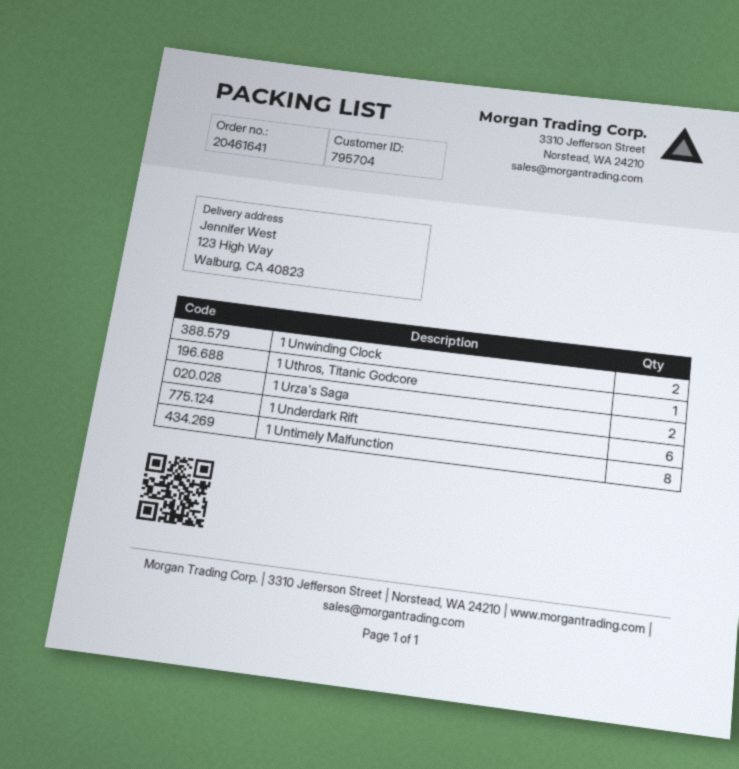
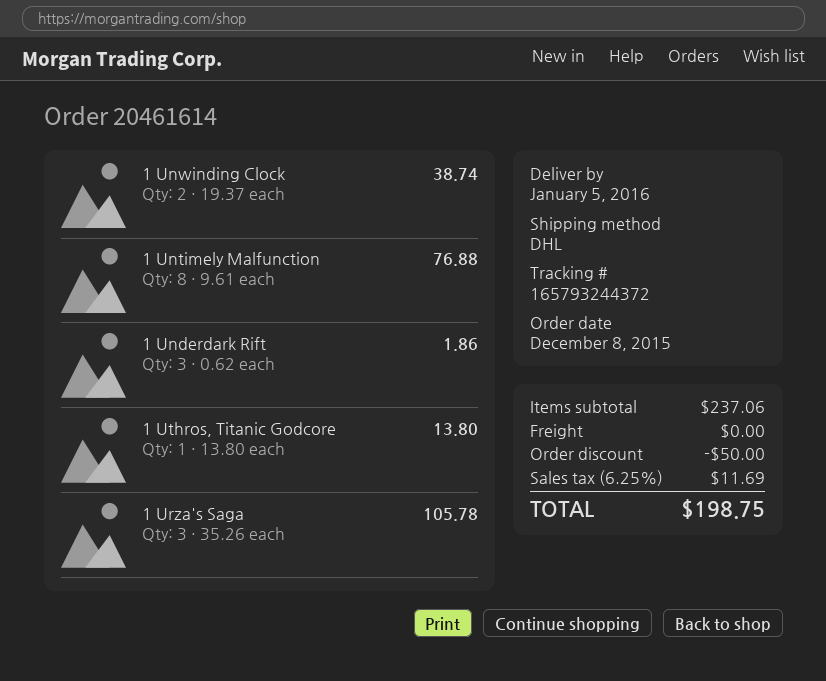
order number: 20461641 -> 20461614
1 Urza's Saga: 2 -> 3
1 Underdark Rift: 6 -> 3

